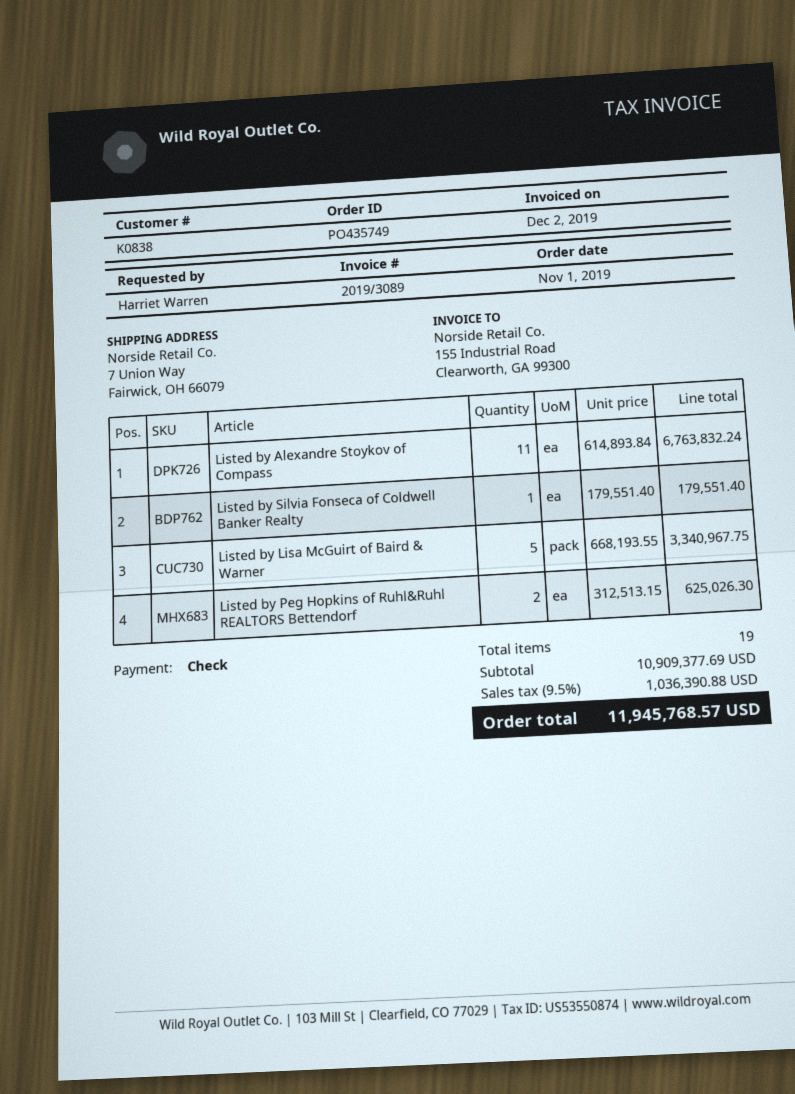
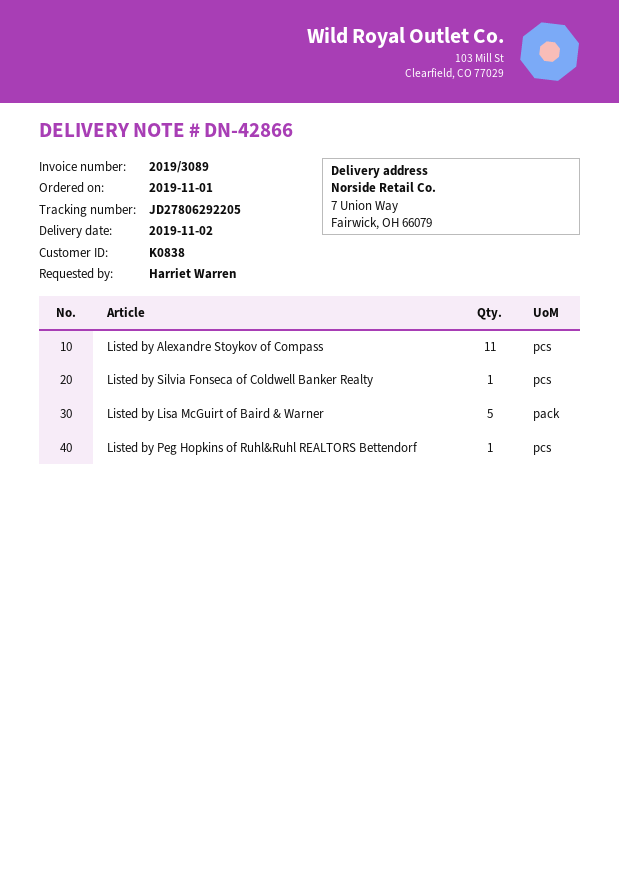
Listed by Peg Hopkins of Ruhl&Ruhl REALTORS Bettendorf: 2 -> 1

